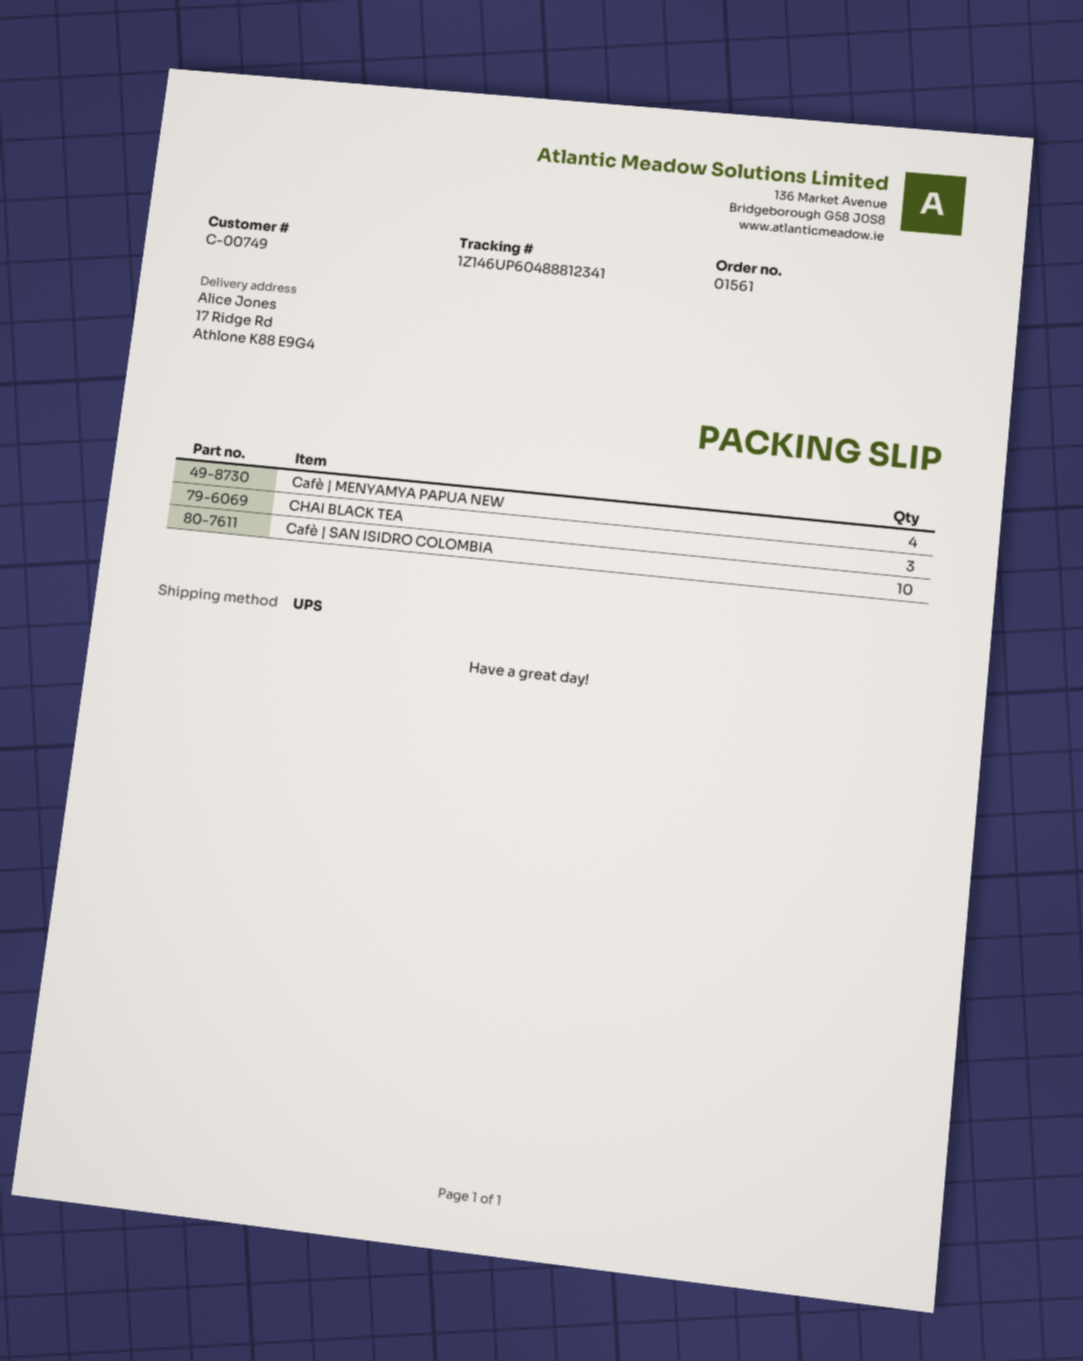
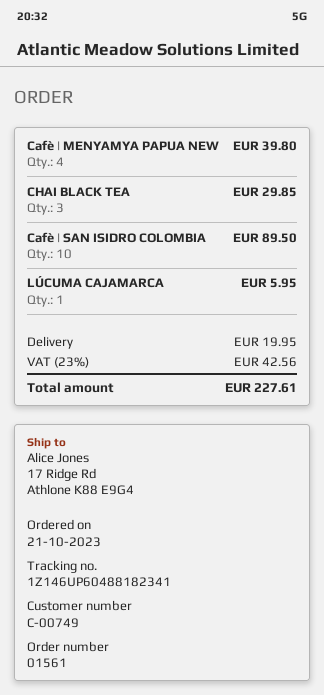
tracking number: 1Z146UP60488812341 -> 1Z146UP60488182341
LÚCUMA CAJAMARCA: none -> 1

